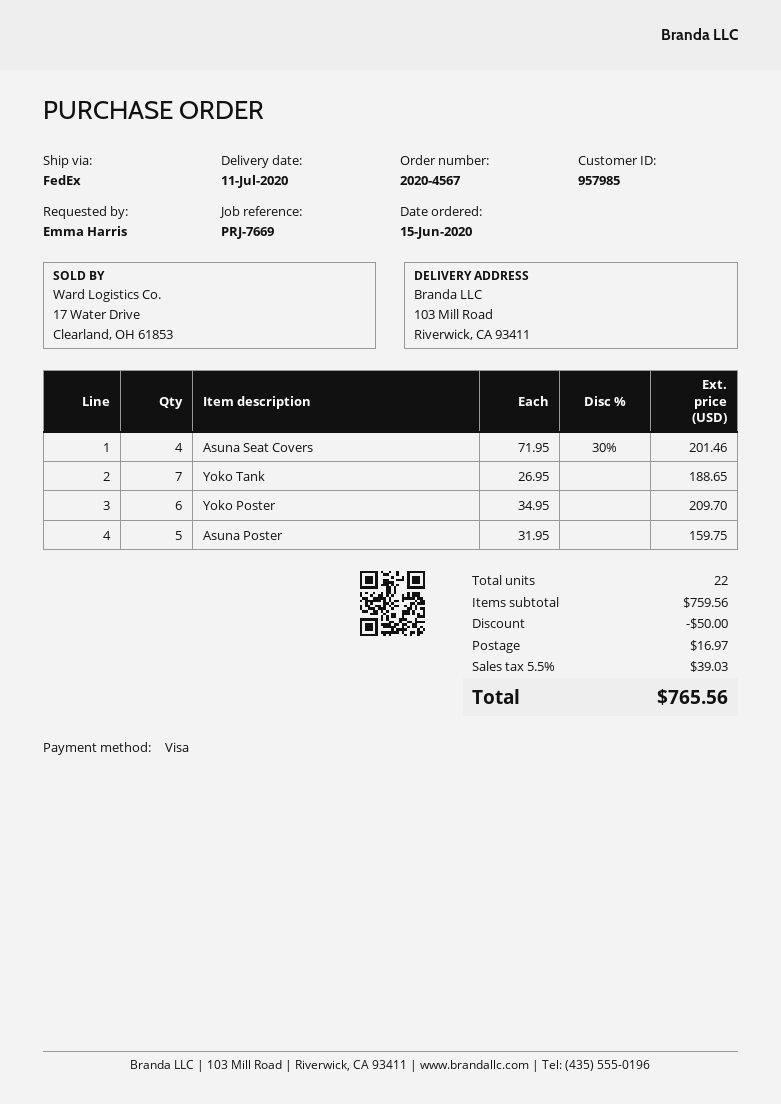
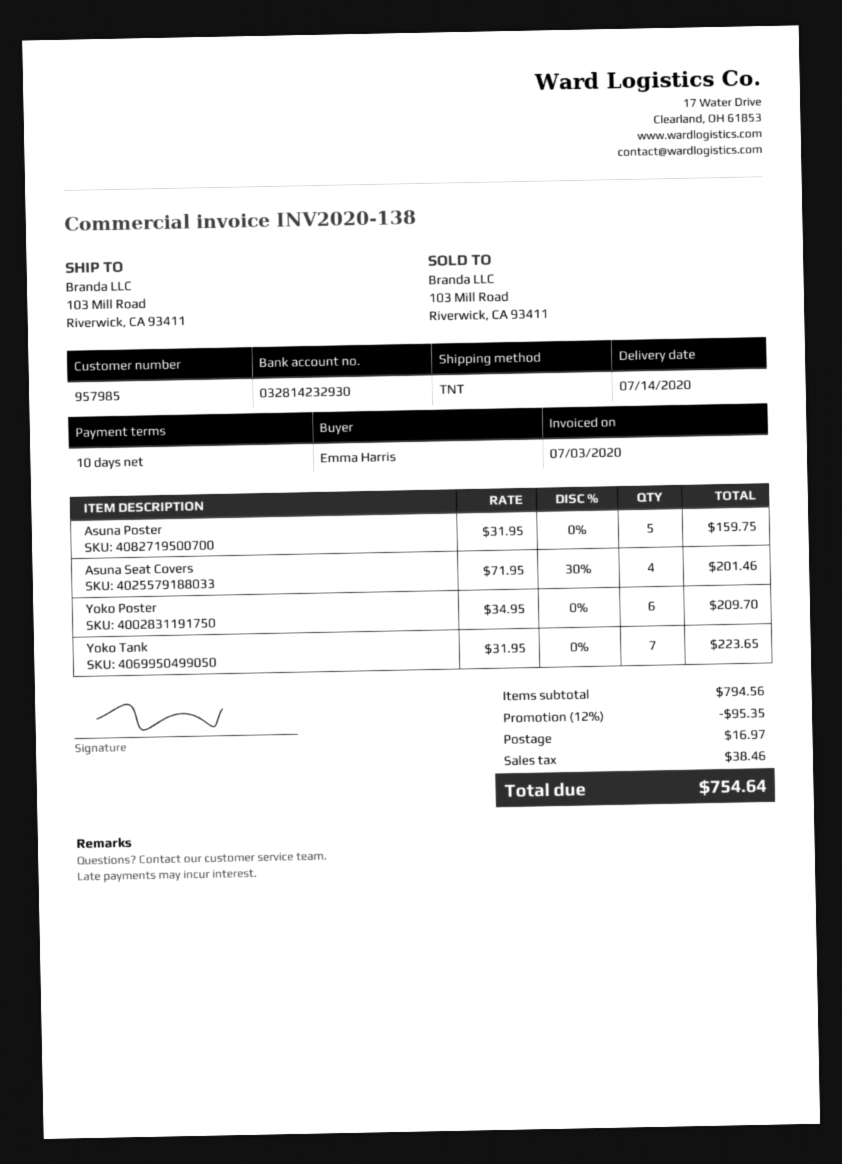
delivery date: 2020-07-11 -> 2020-07-14
shipping method: FedEx -> TNT
Yoko Tank: 7 x 26.95 = 188.65 -> 7 x 31.95 = 223.65
subtotal: 759.56 -> 794.56
discount: 50.00 -> 95.35
tax: 39.03 -> 38.46
total: 765.56 -> 754.64

